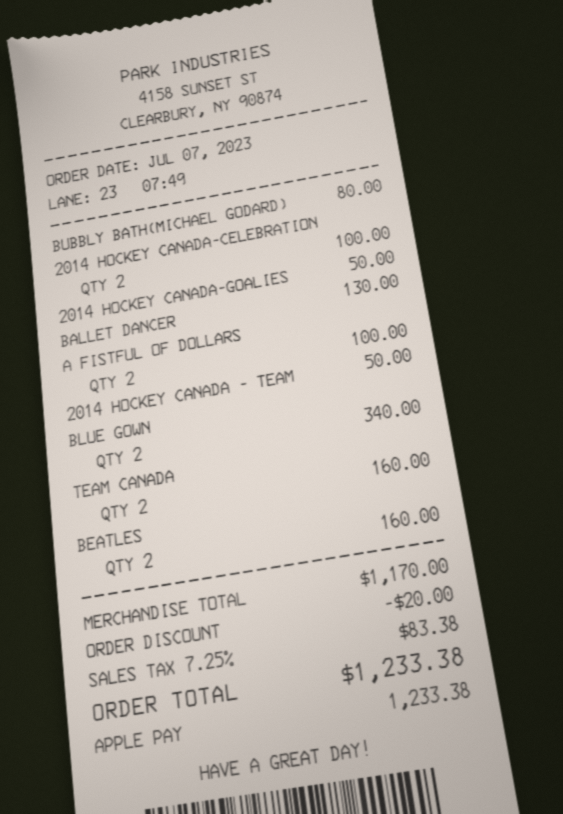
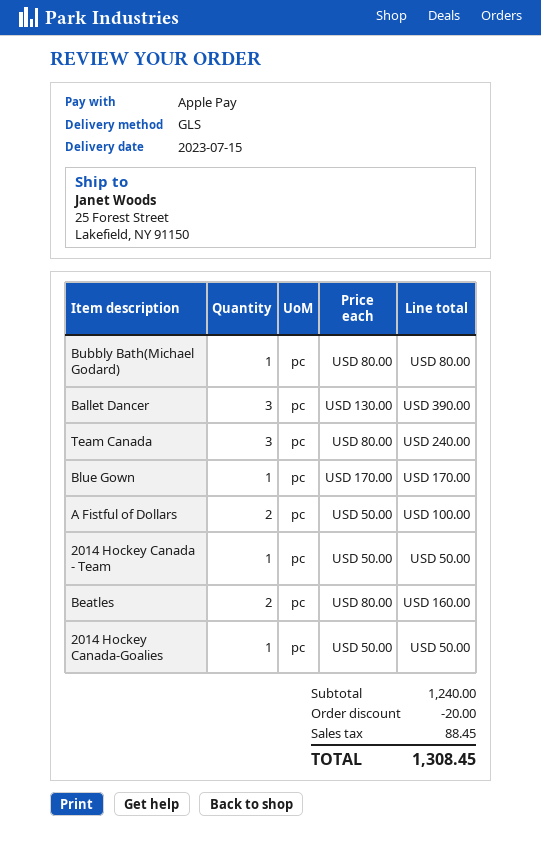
2014 HOCKEY CANADA-CELEBRATION: 2 for 100.00 -> none
BALLET DANCER: 1 for 130.00 -> 3 for 390.00
BLUE GOWN: 2 for 340.00 -> 1 for 170.00
TEAM CANADA: 2 for 160.00 -> 3 for 240.00
subtotal: 1170.00 -> 1240.00
tax: 83.38 -> 88.45
total: 1233.38 -> 1308.45

